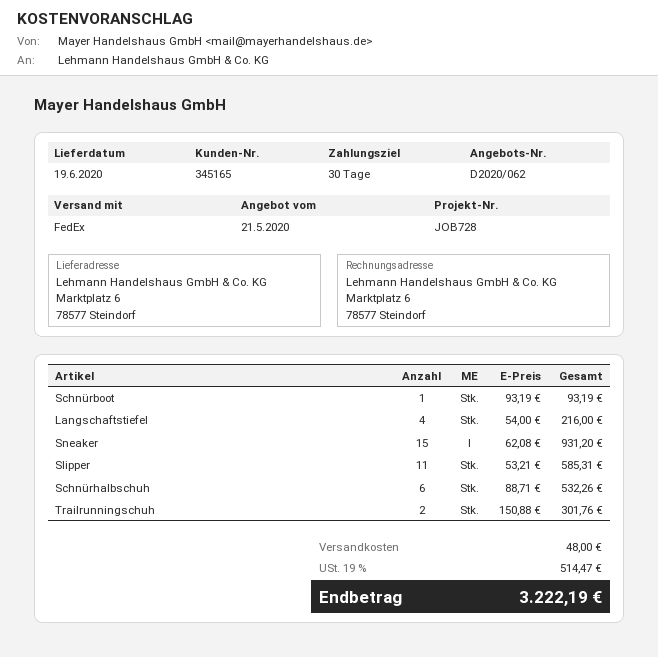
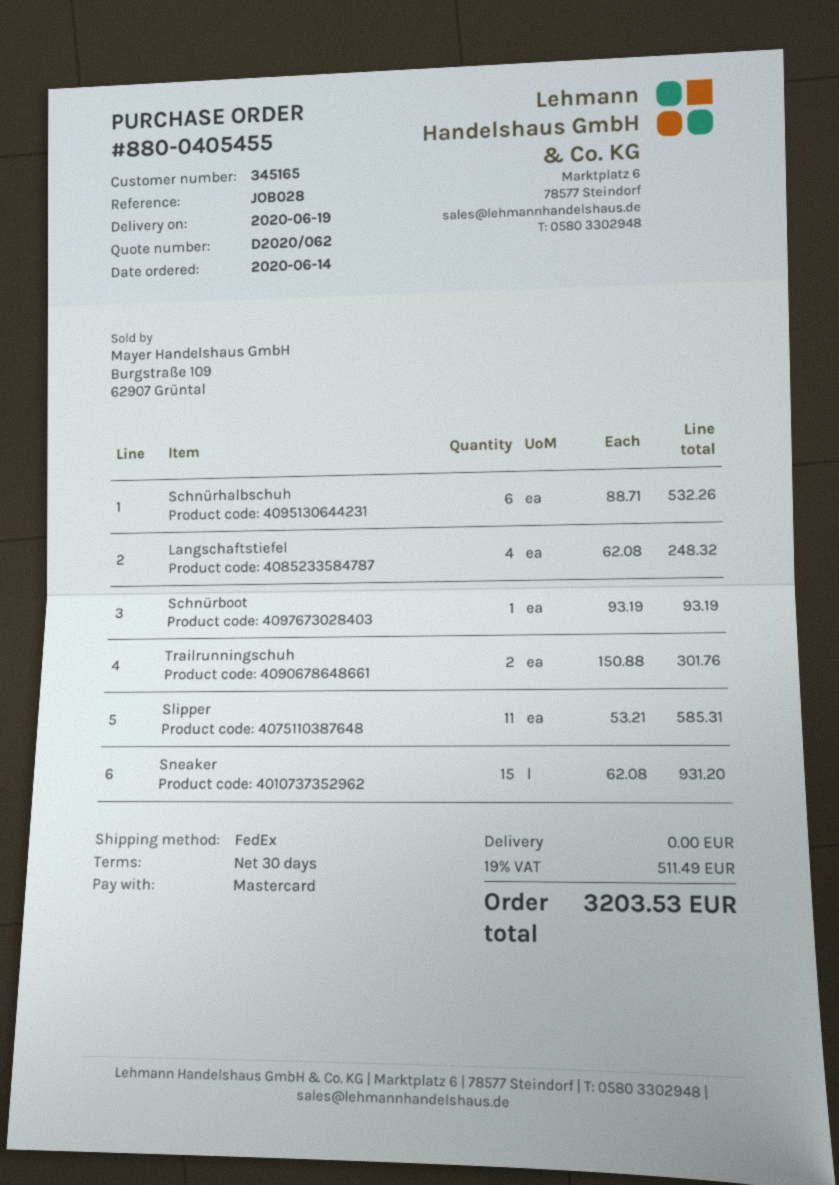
reference: JOB728 -> JOB028
Langschaftstiefel: 4 x 54.00 = 216.00 -> 4 x 62.08 = 248.32
shipping: 48.00 -> 0.00
tax: 19% = 514.47 -> 19% = 511.49
total: 3222.19 -> 3203.53

